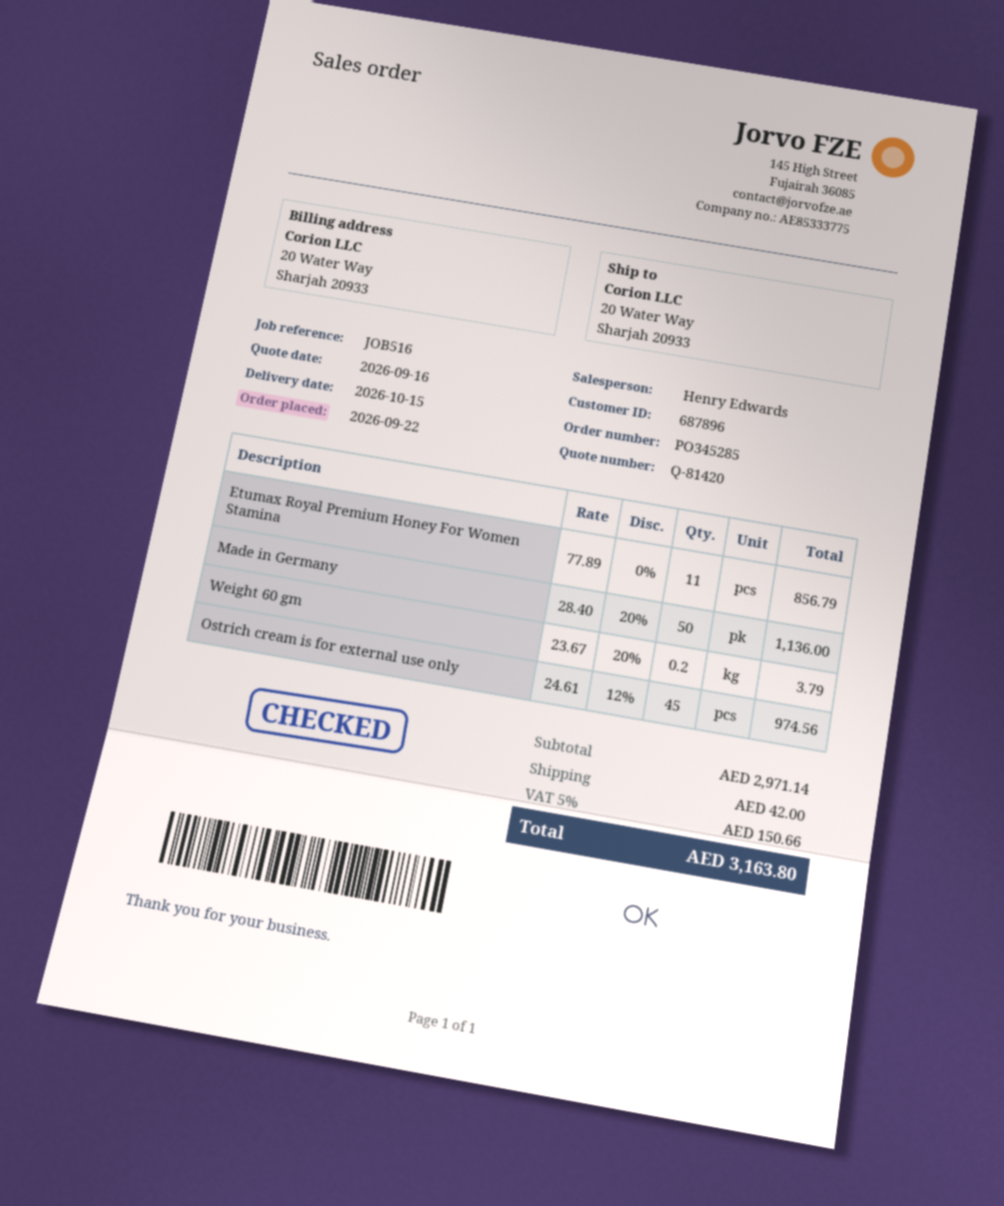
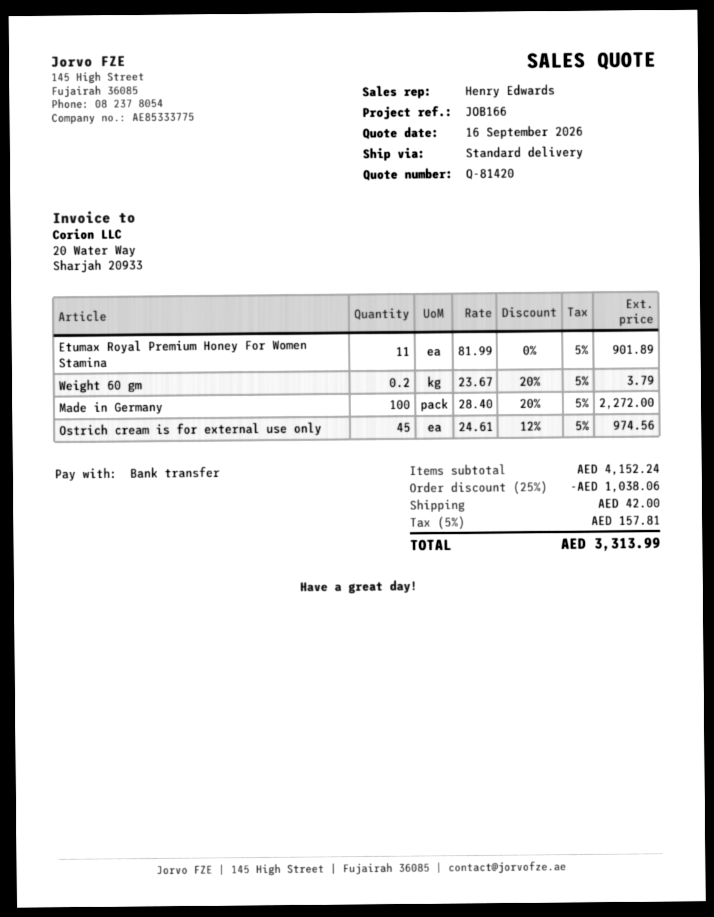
reference: JOB516 -> JOB166
Etumax Royal Premium Honey For Women Stamina: 11 x 77.89 = 856.79 -> 11 x 81.99 = 901.89
Made in Germany: 50 x 28.40 - 20% = 1136.00 -> 100 x 28.40 - 20% = 2272.00
subtotal: 2971.14 -> 4152.24
discount: none -> 25% = 1038.06
tax: 5% = 150.66 -> 5% = 157.81
total: 3163.80 -> 3313.99

